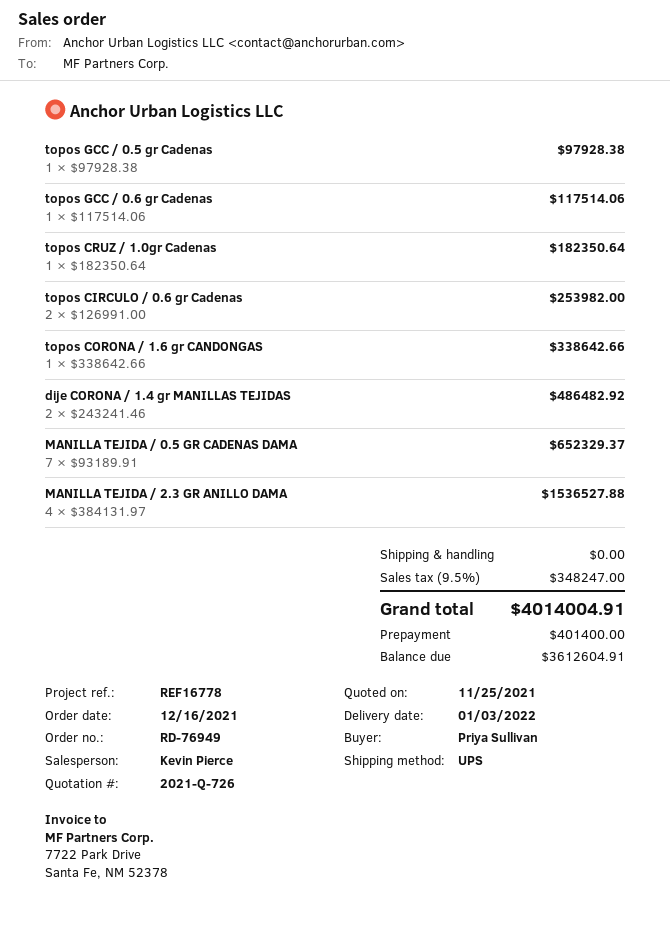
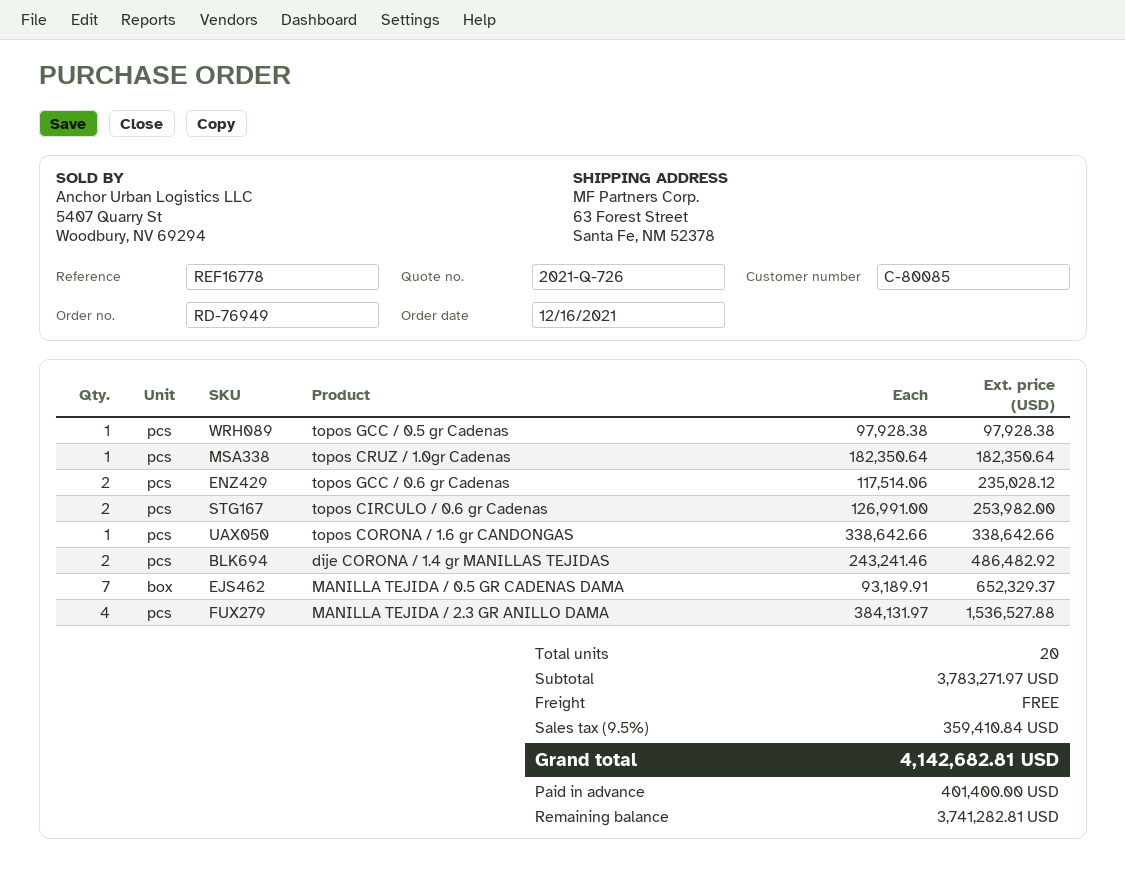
topos GCC / 0.6 gr Cadenas: 1 x 117514.06 = 117514.06 -> 2 x 117514.06 = 235028.12
tax: 9.5% = 348247.00 -> 9.5% = 359410.84
total: 4014004.91 -> 4142682.81
balance: 3612604.91 -> 3741282.81

